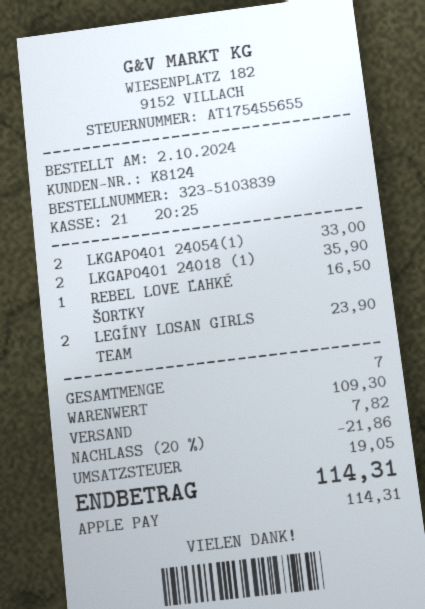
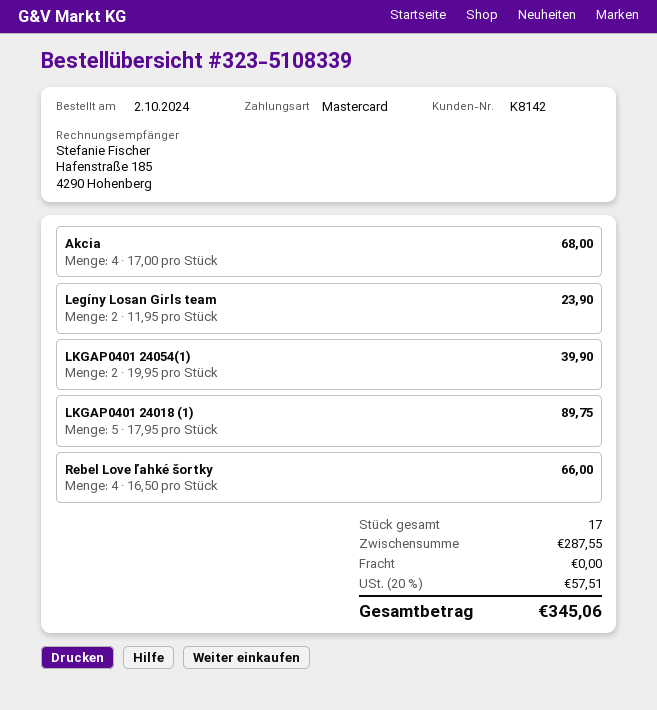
order number: 323-5103839 -> 323-5108339
customer number: K8124 -> K8142
payment method: Apple Pay -> Mastercard
LKGAP0401 24054(1): 2 for 33.00 -> 2 for 39.90
LKGAP0401 24018 (1): 2 for 35.90 -> 5 for 89.75
REBEL LOVE ĽAHKÉ ŠORTKY: 1 for 16.50 -> 4 for 66.00
Akcia: none -> 4 for 68.00
total quantity: 7 -> 17
subtotal: 109.30 -> 287.55
discount: 20% = 21.86 -> none
shipping: 7.82 -> 0.00
tax: 19.05 -> 57.51
total: 114.31 -> 345.06

